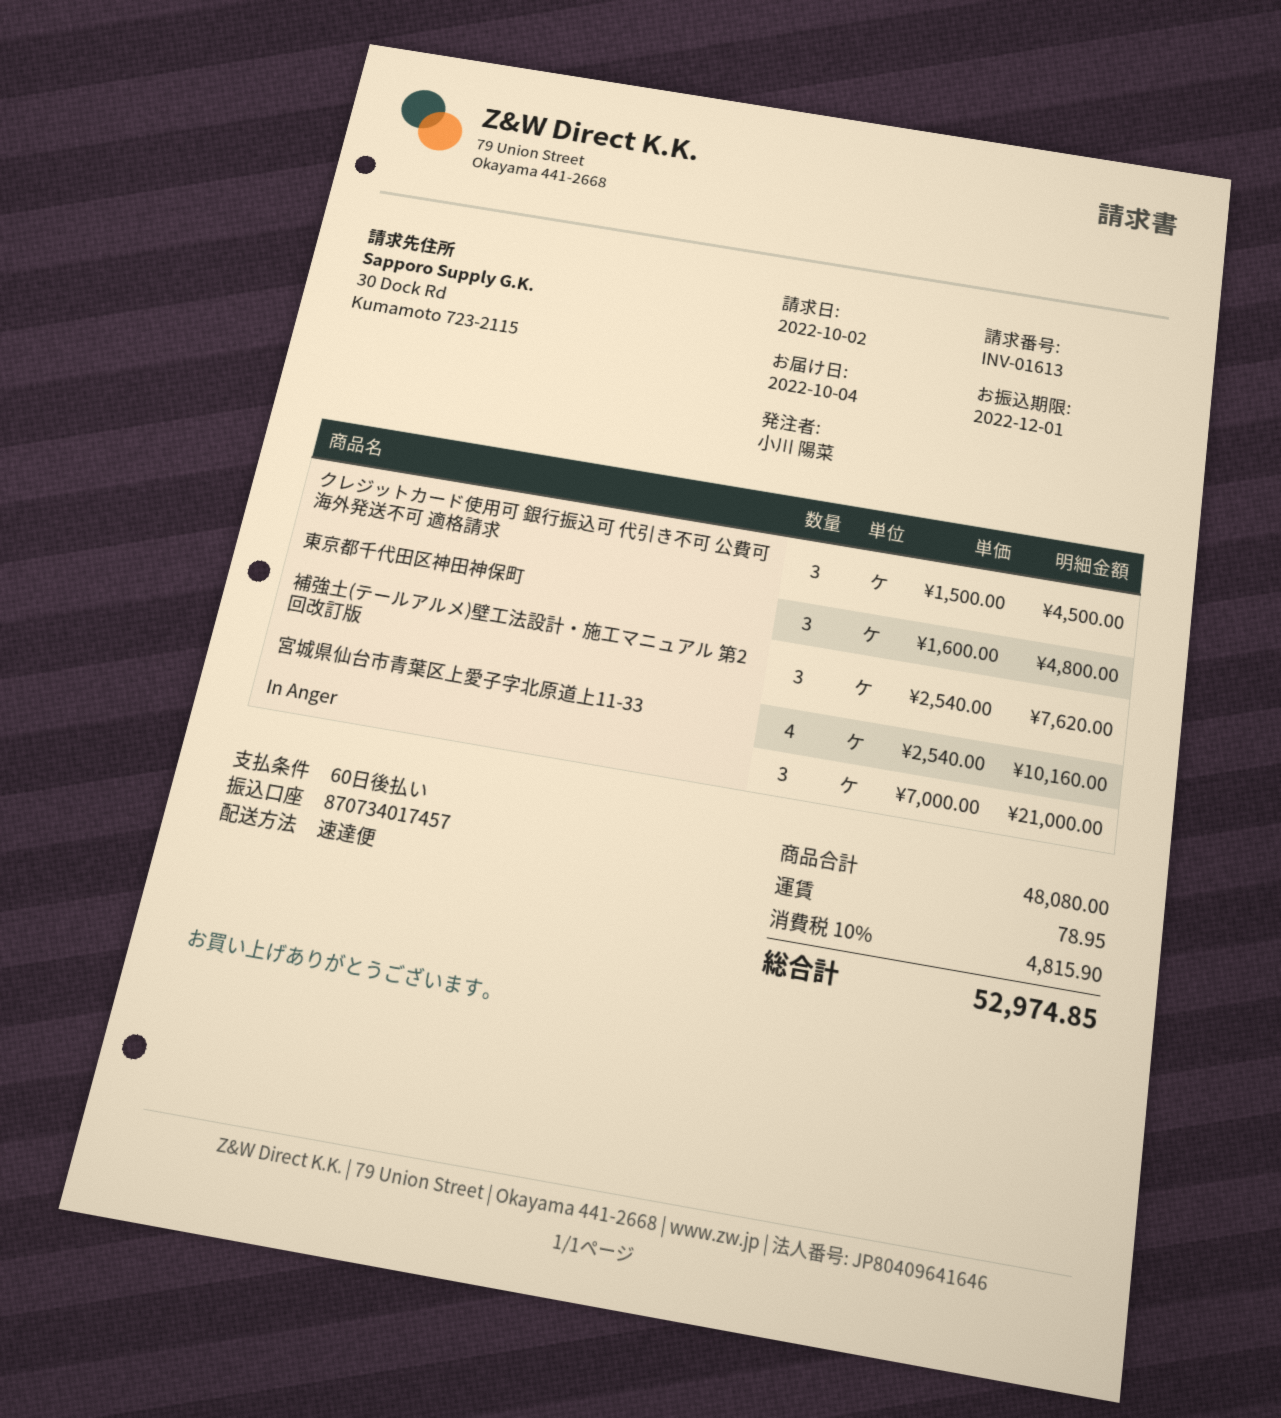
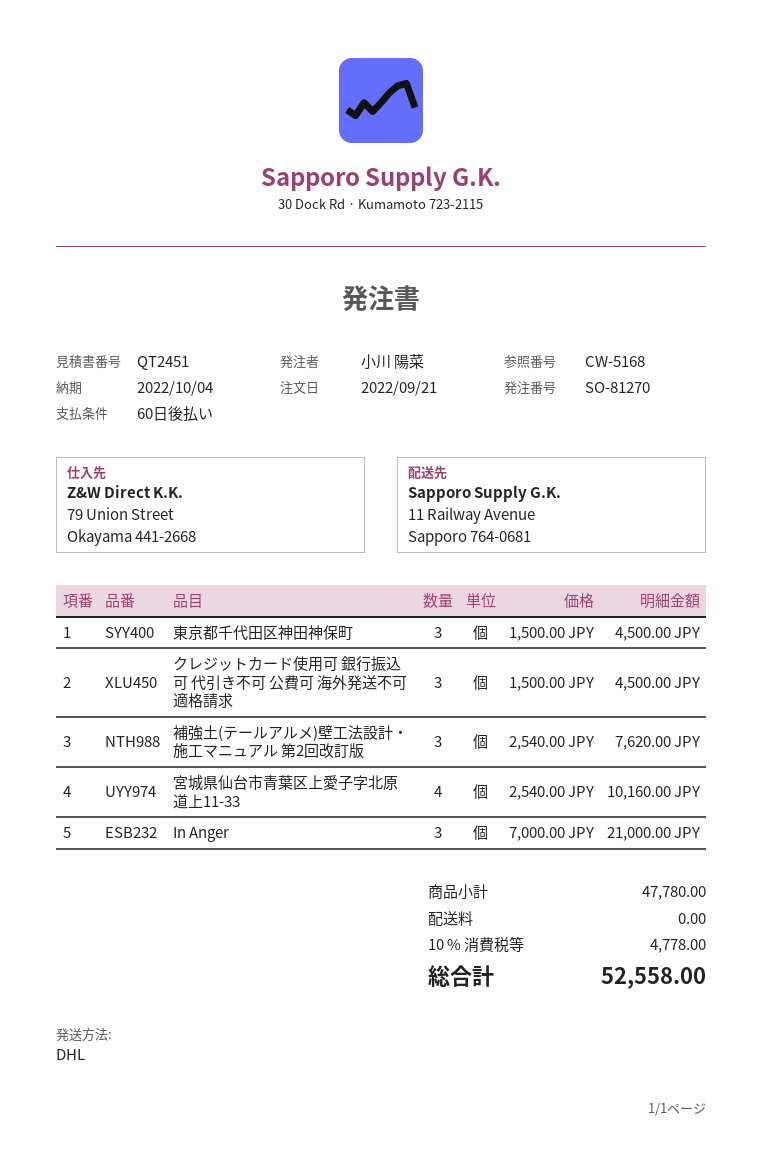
shipping method: express -> DHL
東京都千代田区神田神保町: 3 x 1600.00 = 4800.00 -> 3 x 1500.00 = 4500.00
subtotal: 48080.00 -> 47780.00
shipping: 78.95 -> 0.00
tax: 10% = 4815.90 -> 10% = 4778.00
total: 52974.85 -> 52558.00

